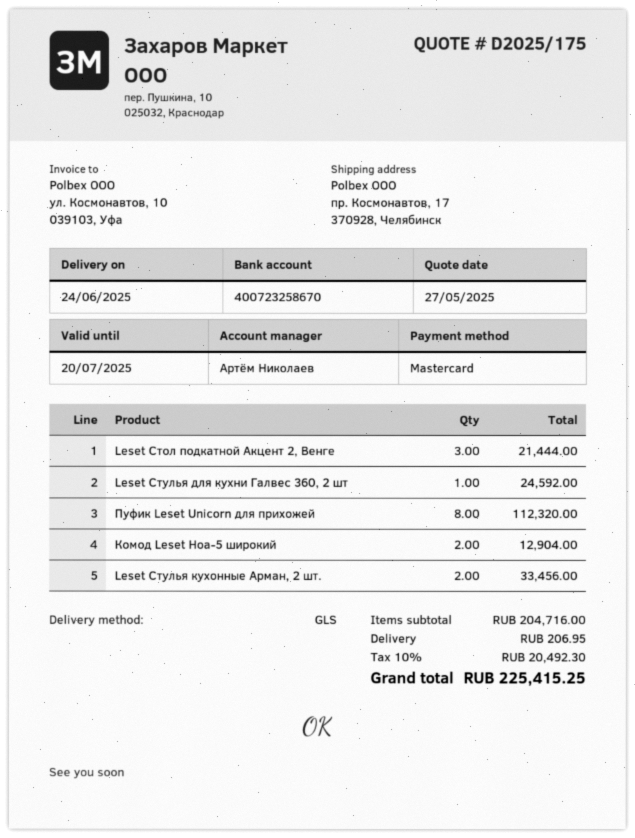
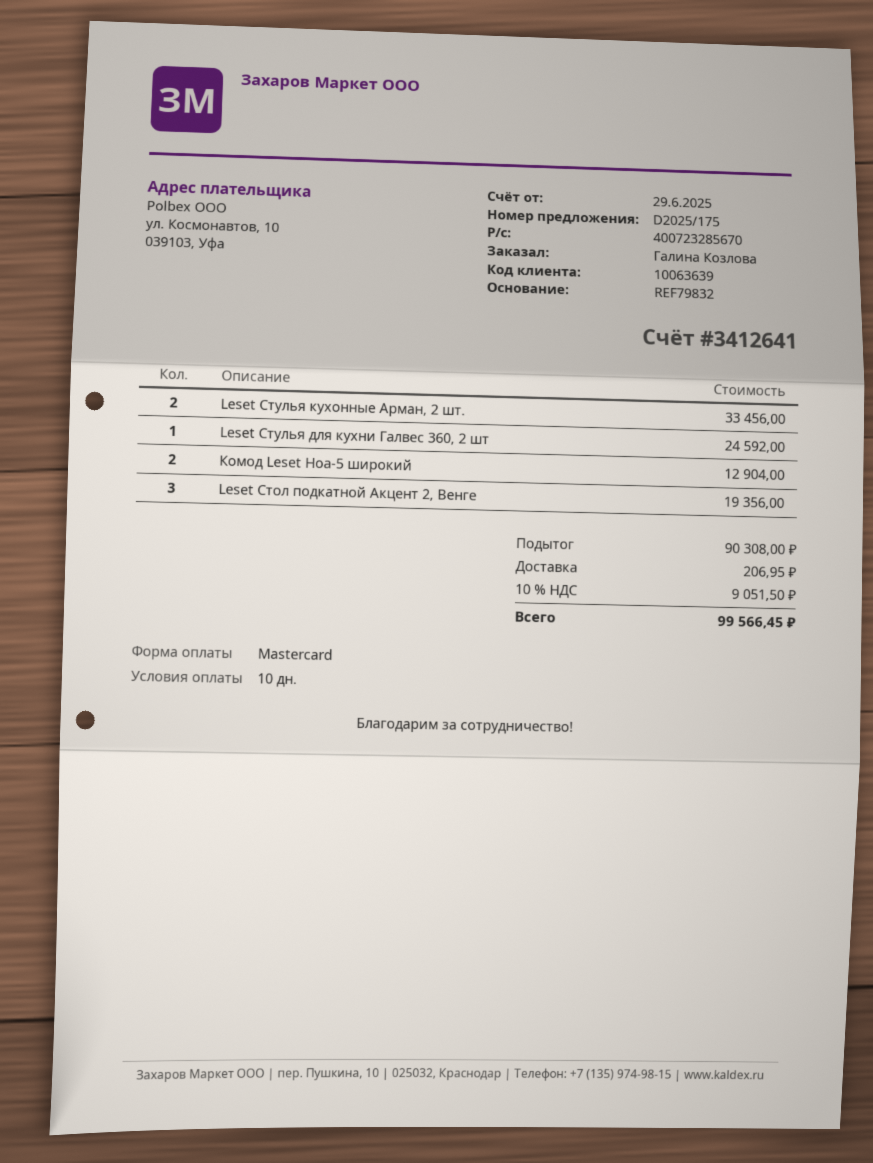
bank account: 400723258670 -> 400723285670
Leset Стол подкатной Акцент 2, Венге: 3 for 21444.00 -> 3 for 19356.00
Пуфик Leset Unicorn для прихожей: 8 for 112320.00 -> none
subtotal: 204716.00 -> 90308.00
tax: 10% = 20492.30 -> 10% = 9051.50
total: 225415.25 -> 99566.45

